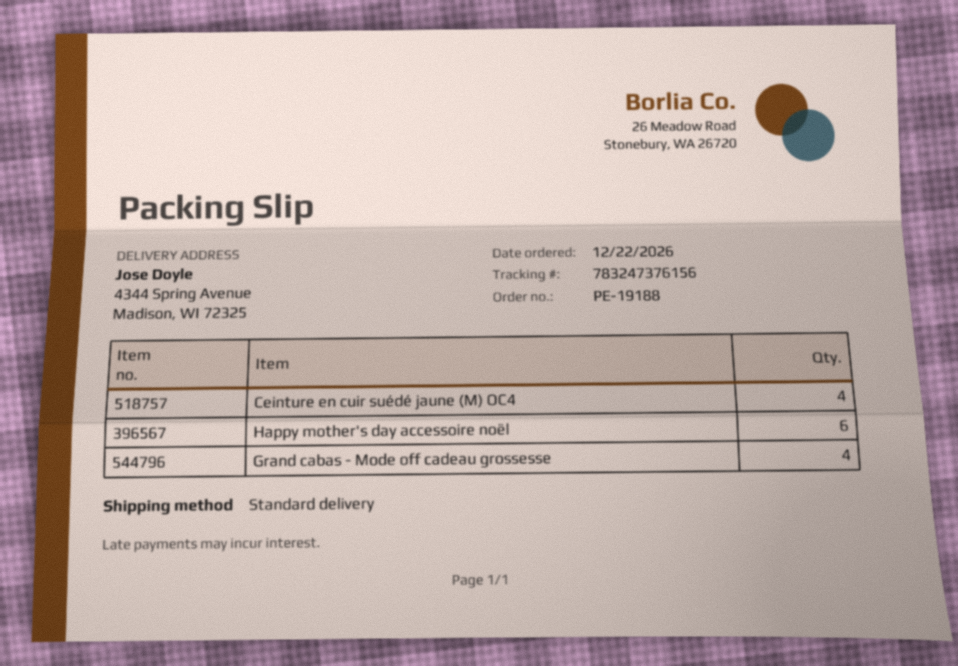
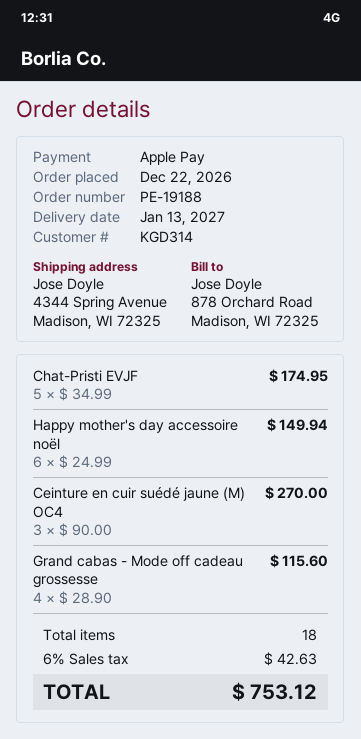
Ceinture en cuir suédé jaune (M) OC4: 4 -> 3
Chat-Pristi EVJF: none -> 5

